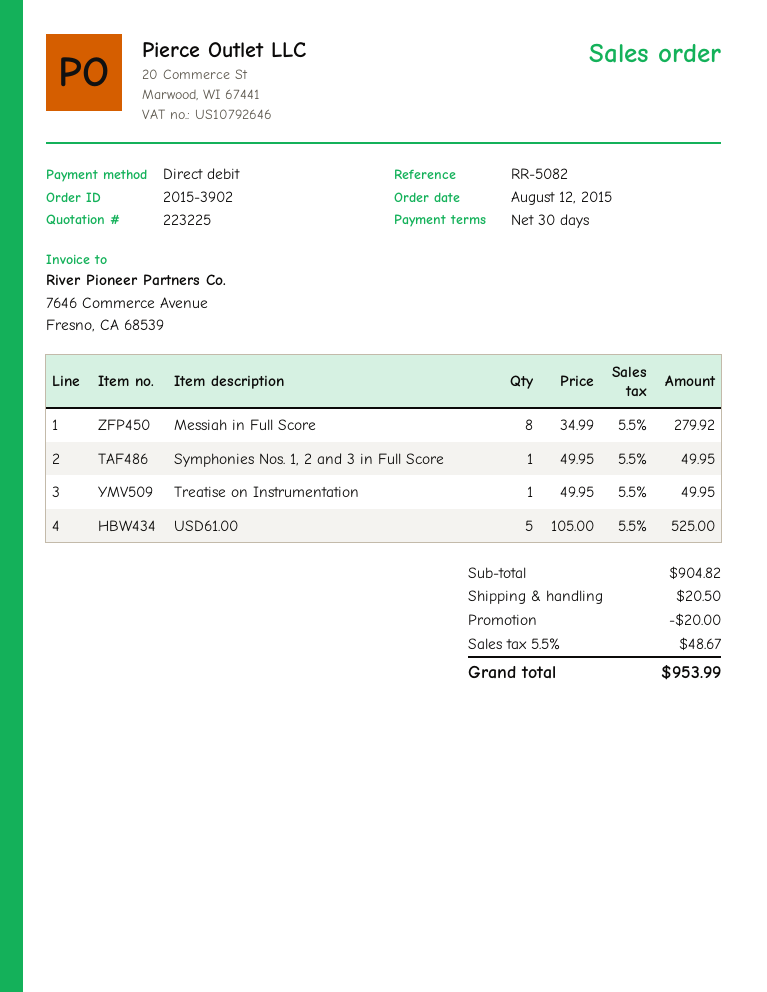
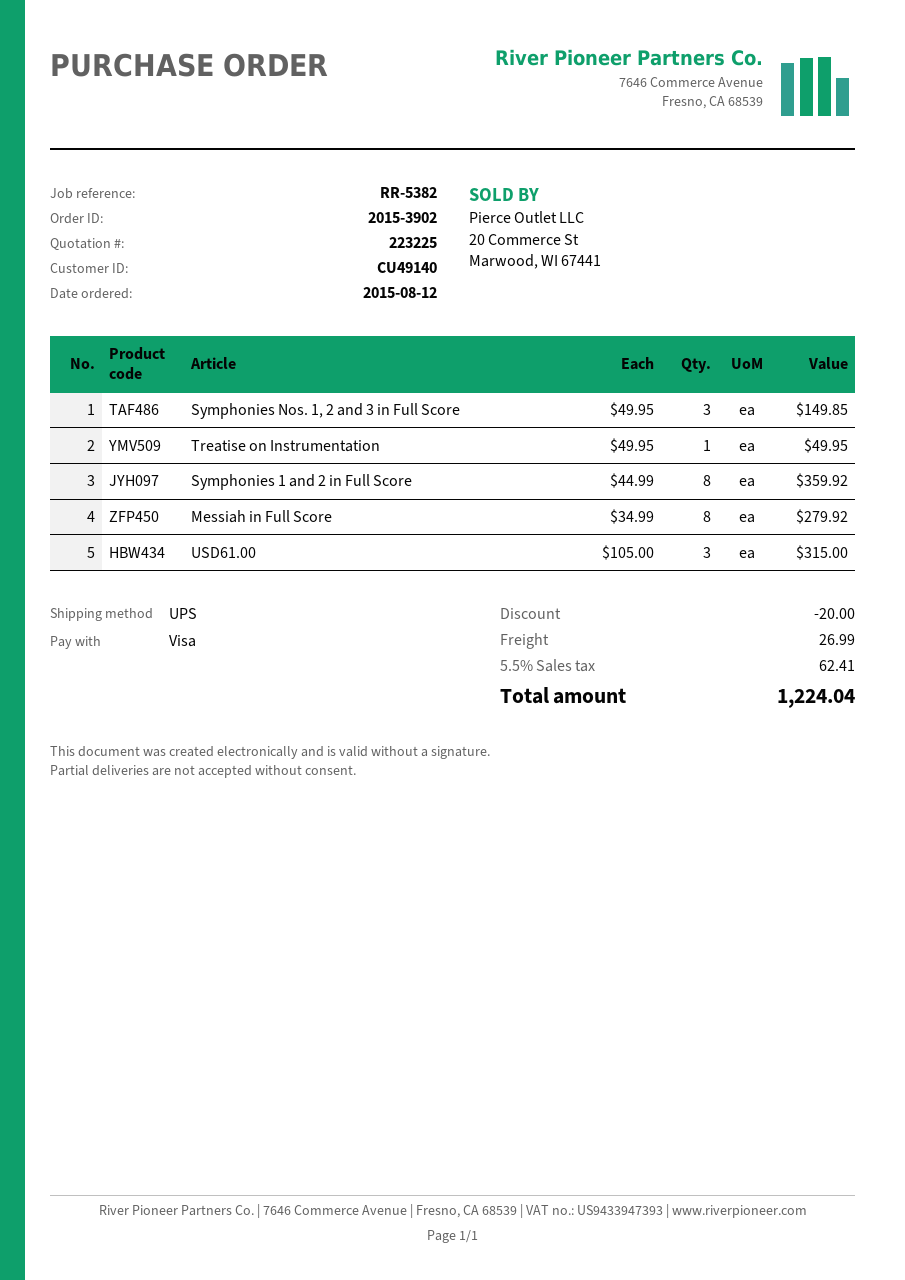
reference: RR-5082 -> RR-5382
payment method: direct debit -> Visa
Symphonies Nos. 1, 2 and 3 in Full Score: 1 x 49.95 = 49.95 -> 3 x 49.95 = 149.85
USD61.00: 5 x 105.00 = 525.00 -> 3 x 105.00 = 315.00
Symphonies 1 and 2 in Full Score: none -> 8 x 44.99 = 359.92
shipping: 20.50 -> 26.99
tax: 5.5% = 48.67 -> 5.5% = 62.41
total: 953.99 -> 1224.04

